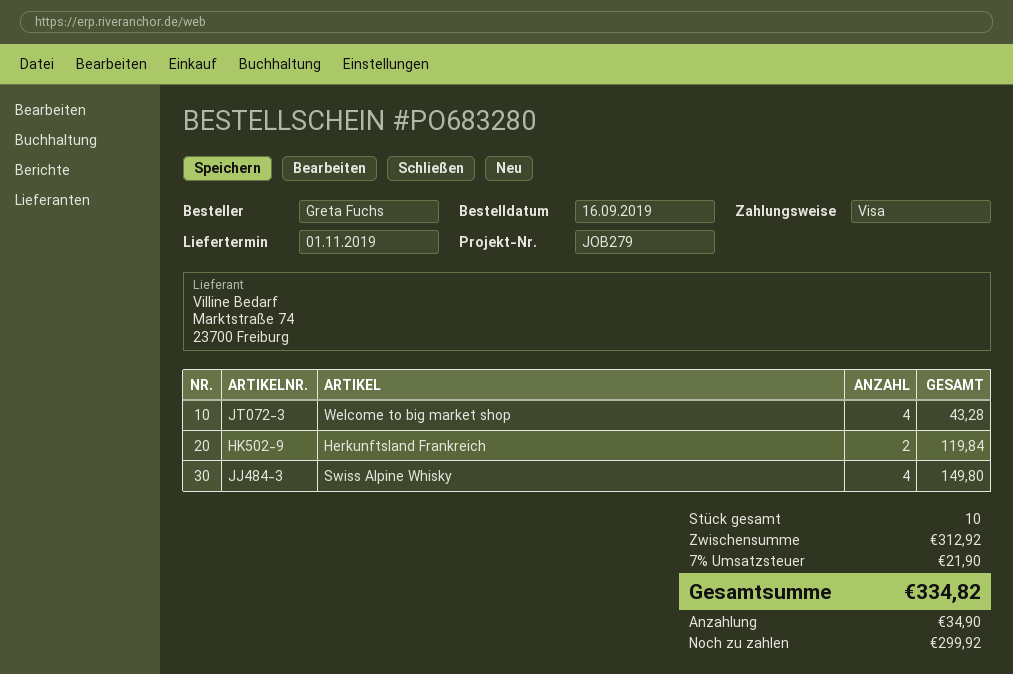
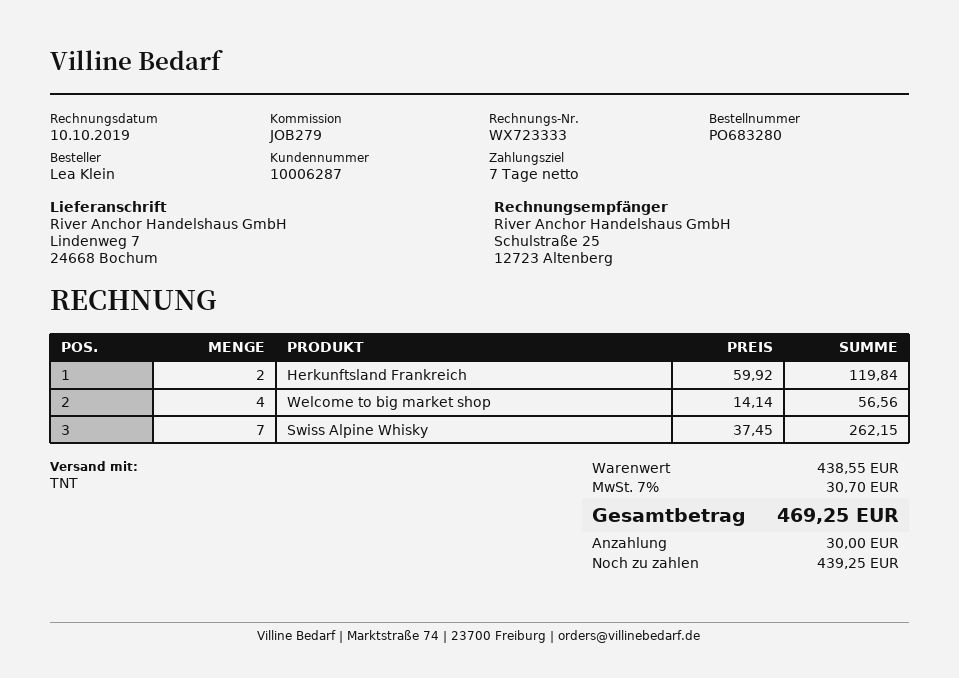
ordered by: Greta Fuchs -> Lea Klein
Welcome to big market shop: 4 for 43.28 -> 4 for 56.56
Swiss Alpine Whisky: 4 for 149.80 -> 7 for 262.15
subtotal: 312.92 -> 438.55
tax: 7% = 21.90 -> 7% = 30.70
total: 334.82 -> 469.25
deposit: 34.90 -> 30.00
balance: 299.92 -> 439.25

